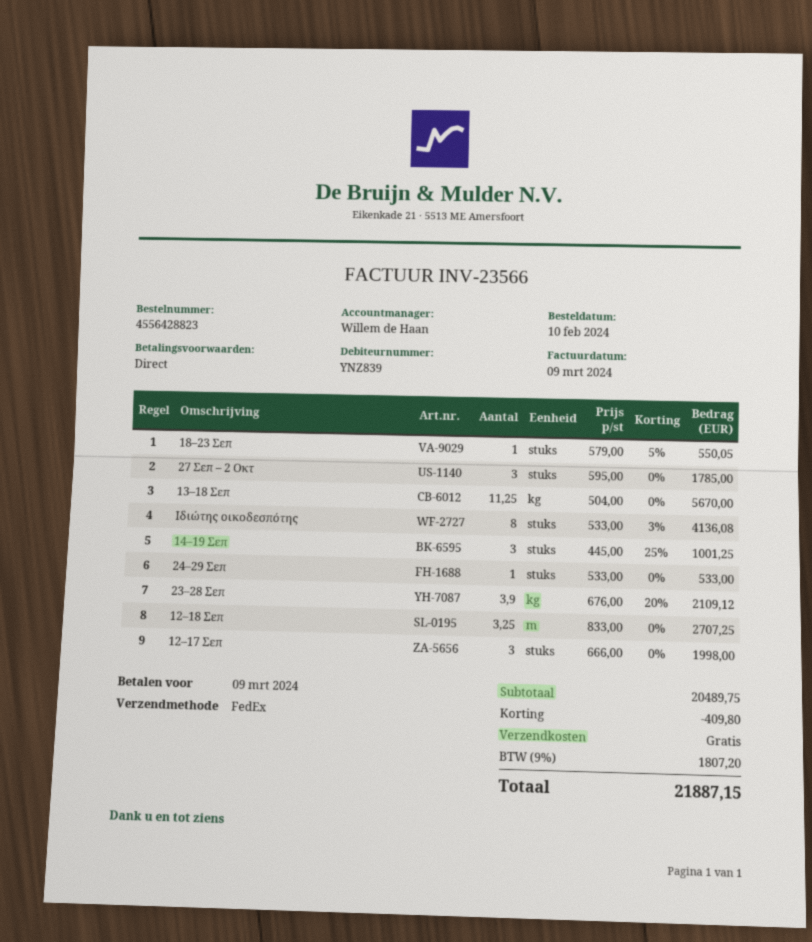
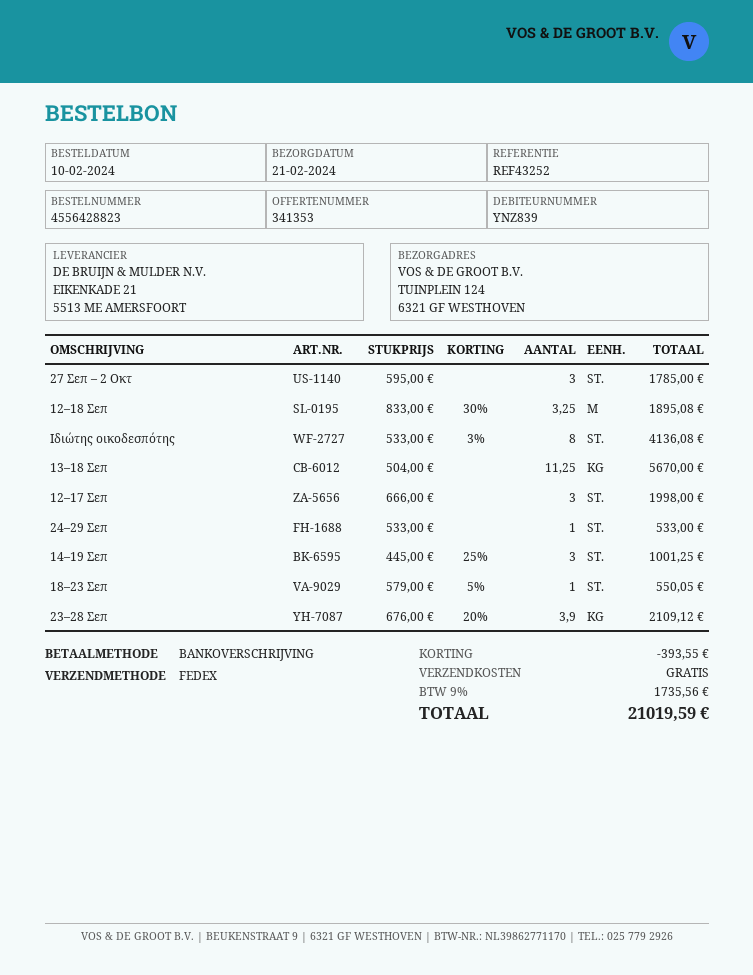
12–18 Σεπ: 3.25 x 833.00 = 2707.25 -> 3.25 x 833.00 - 30% = 1895.08
discount: 409.80 -> 393.55
tax: 9% = 1807.20 -> 9% = 1735.56
total: 21887.15 -> 21019.59

